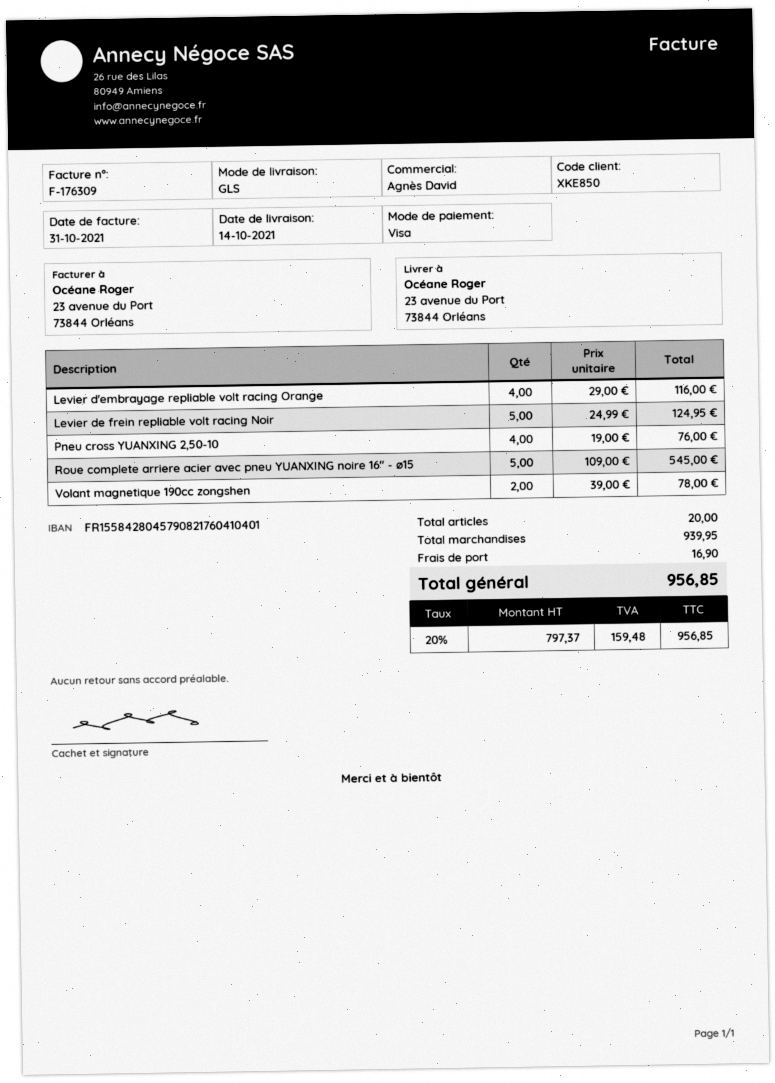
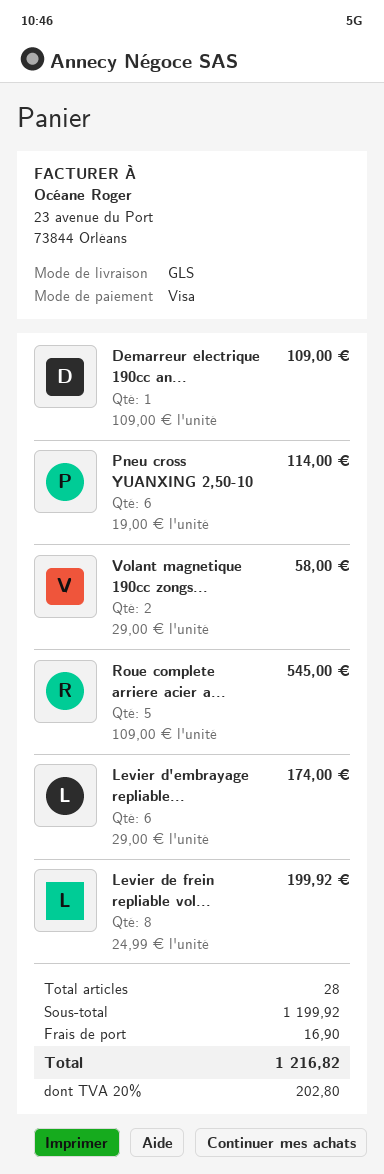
Levier d'embrayage repliable volt racing Orange: 4 x 29.00 = 116.00 -> 6 x 29.00 = 174.00
Levier de frein repliable volt racing Noir: 5 x 24.99 = 124.95 -> 8 x 24.99 = 199.92
Pneu cross YUANXING 2,50-10: 4 x 19.00 = 76.00 -> 6 x 19.00 = 114.00
Volant magnetique 190cc zongshen: 2 x 39.00 = 78.00 -> 2 x 29.00 = 58.00
Demarreur electrique 190cc an...: none -> 1 x 109.00 = 109.00
total quantity: 20 -> 28
subtotal: 939.95 -> 1199.92
tax: 20% = 159.48 -> 20% = 202.80
total: 956.85 -> 1216.82

